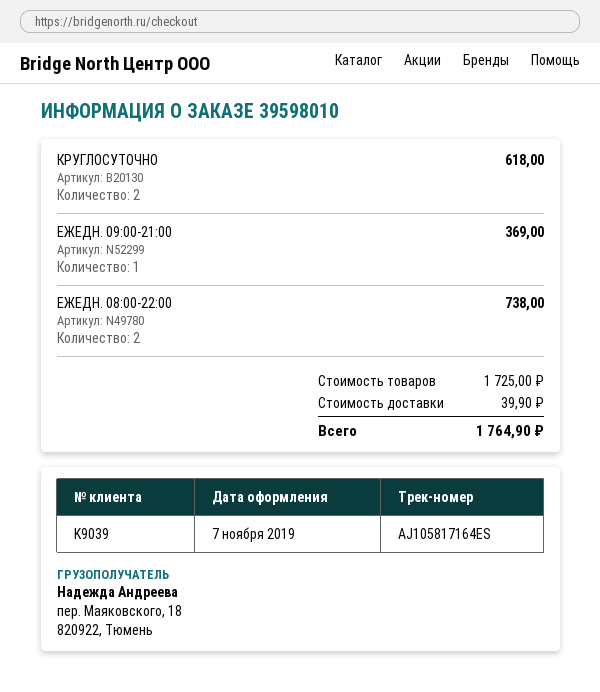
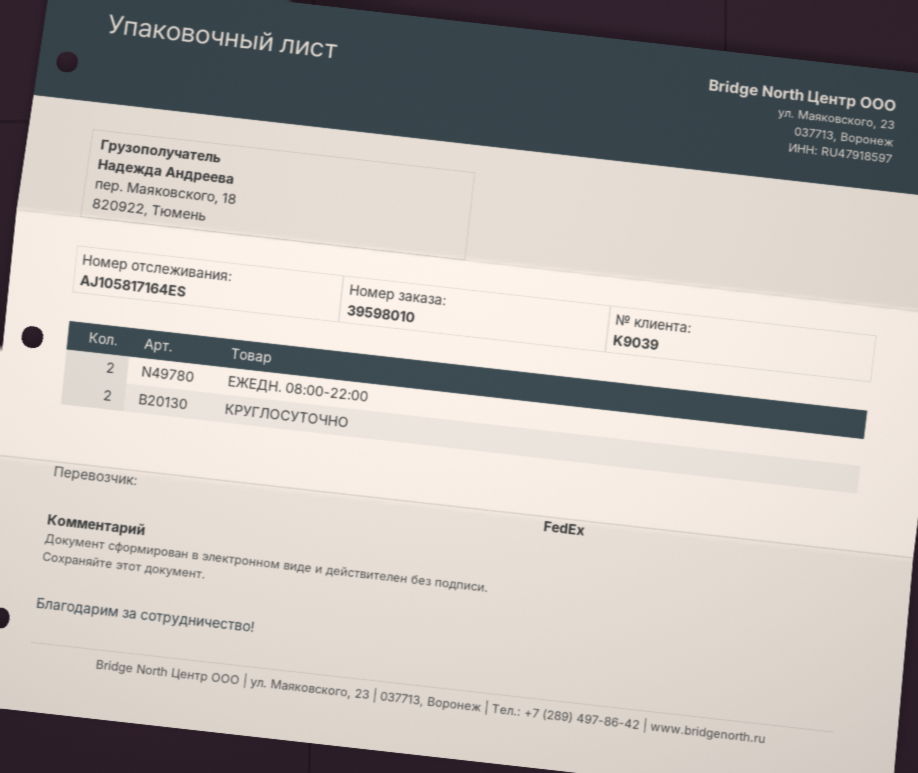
ЕЖЕДН. 09:00-21:00: 1 -> none

